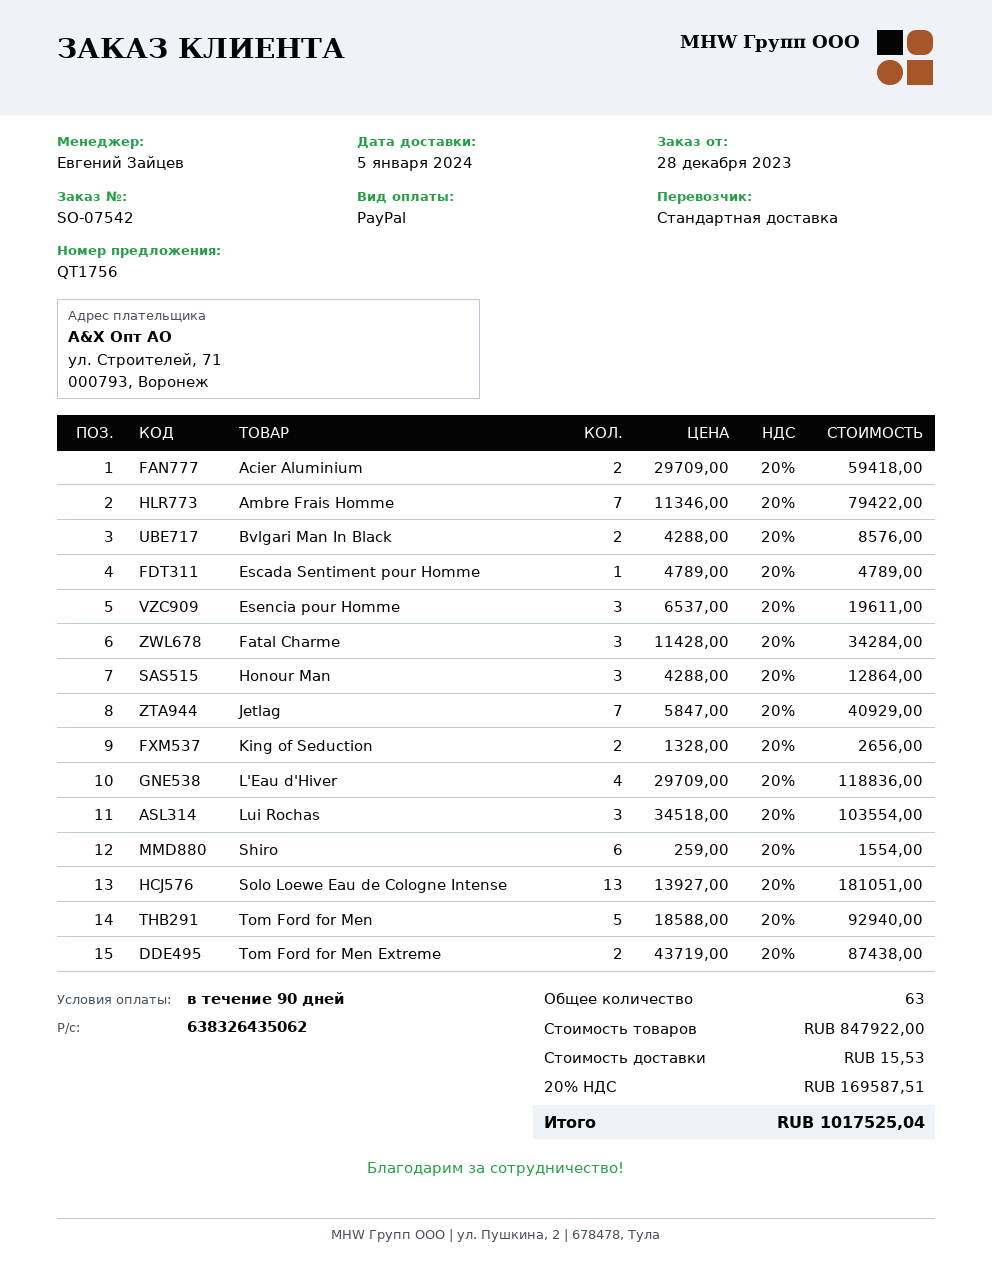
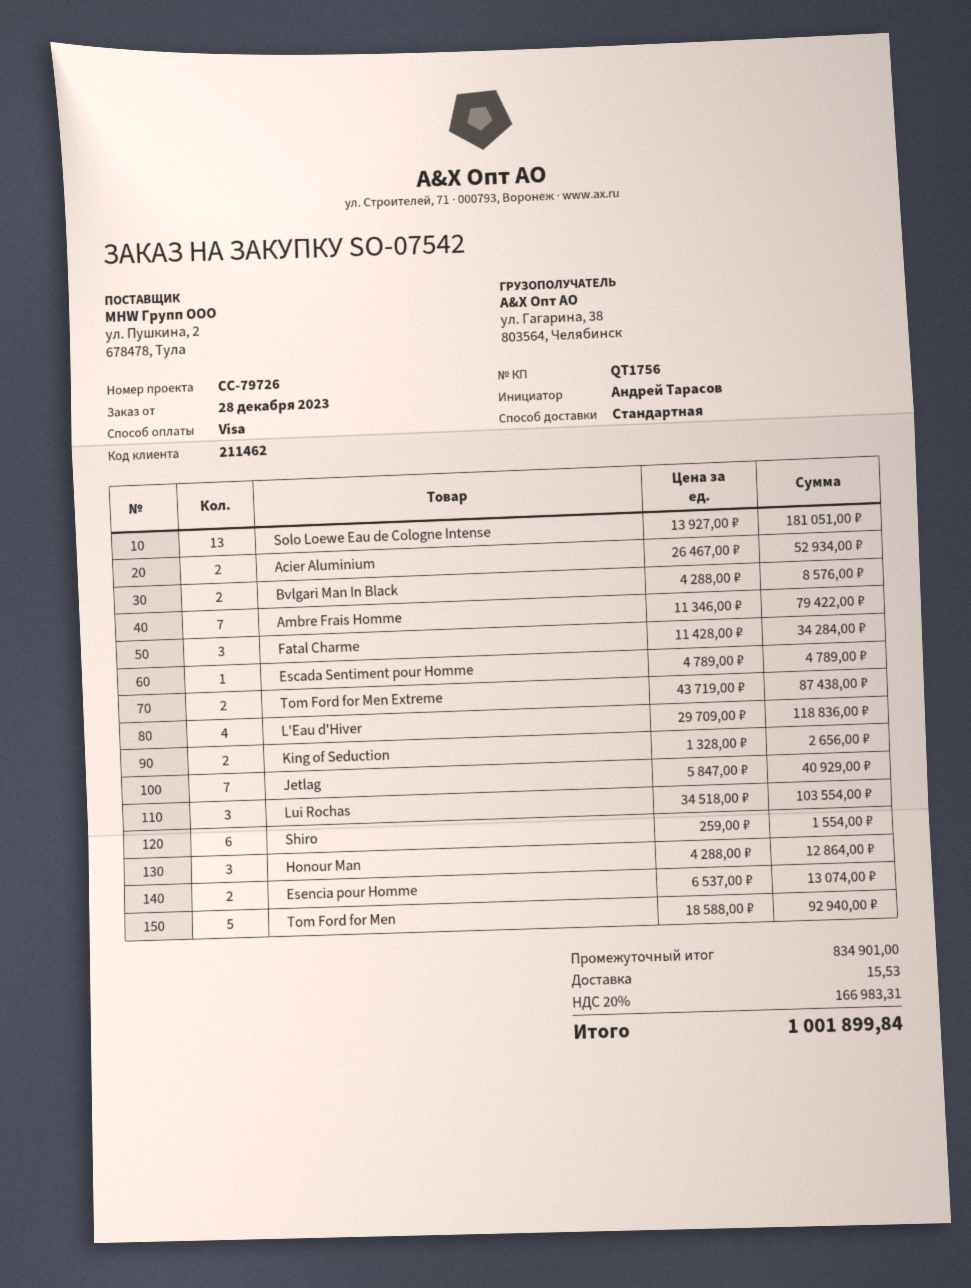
payment method: PayPal -> Visa
Acier Aluminium: 2 x 29709.00 = 59418.00 -> 2 x 26467.00 = 52934.00
Esencia pour Homme: 3 x 6537.00 = 19611.00 -> 2 x 6537.00 = 13074.00
subtotal: 847922.00 -> 834901.00
tax: 20% = 169587.51 -> 20% = 166983.31
total: 1017525.04 -> 1001899.84

